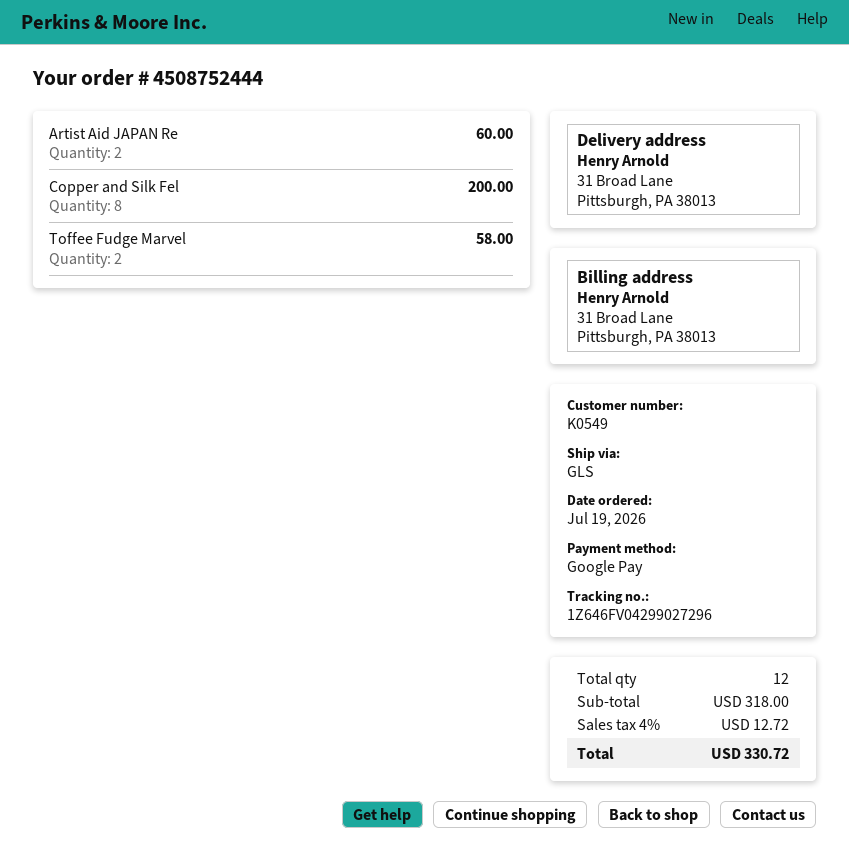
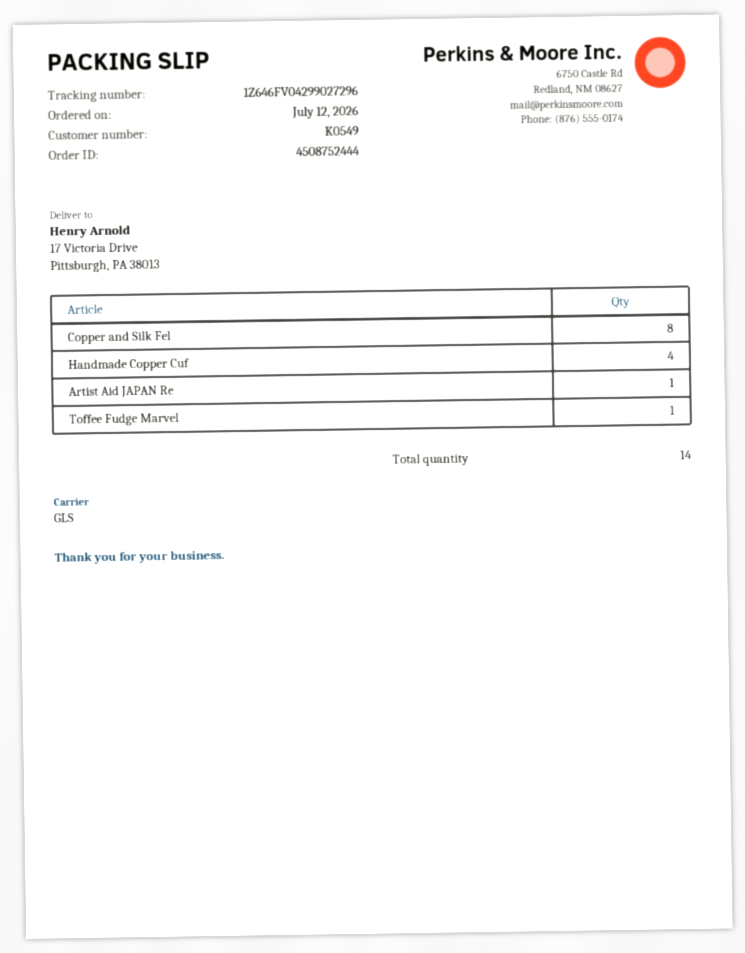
order date: 2026-07-19 -> 2026-07-12
ship to: 31 Broad Lane, Pittsburgh, PA 38013 -> 17 Victoria Drive, Pittsburgh, PA 38013
Artist Aid JAPAN Re: 2 -> 1
Toffee Fudge Marvel: 2 -> 1
Handmade Copper Cuf: none -> 4
total quantity: 12 -> 14

